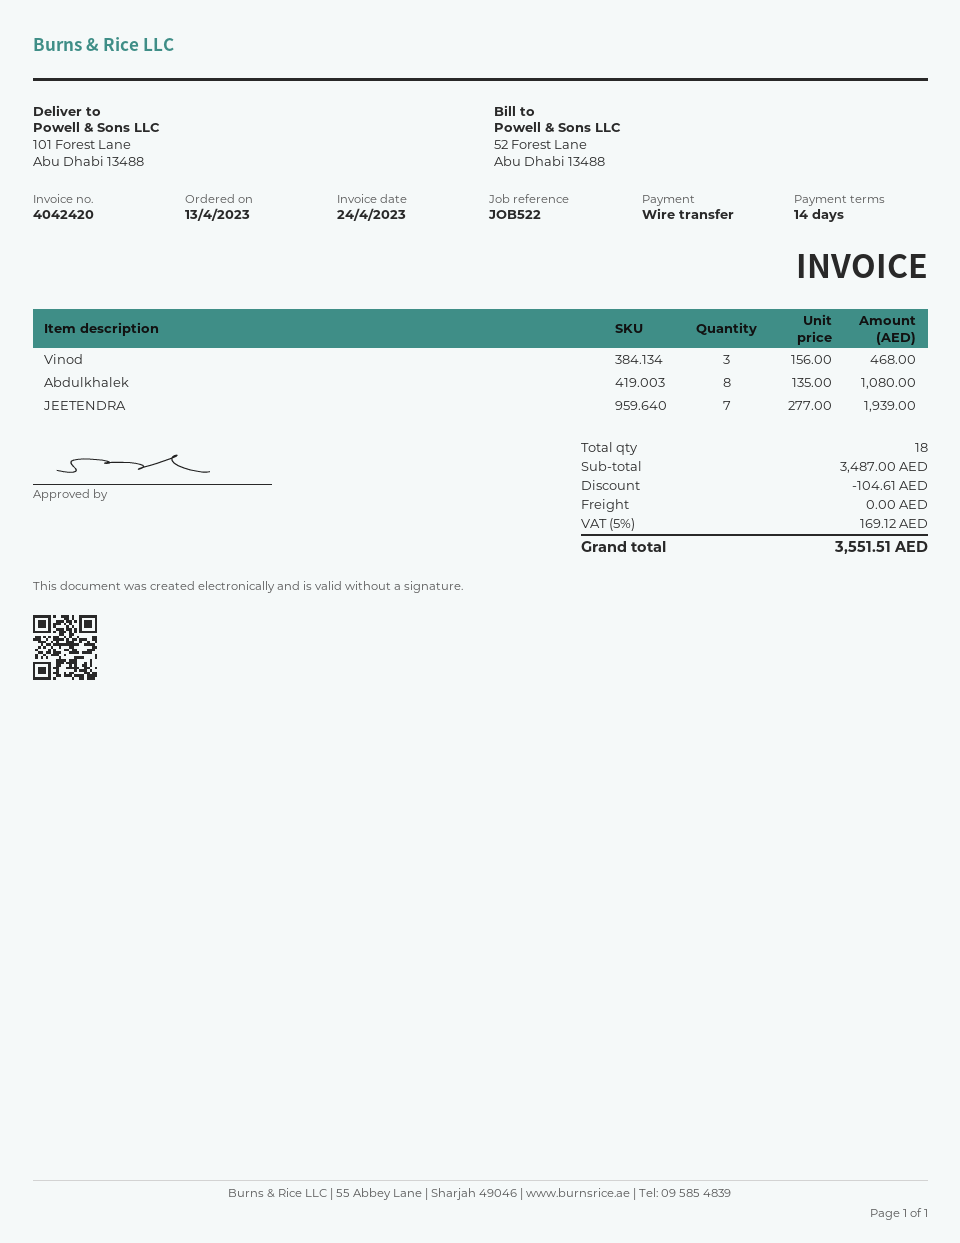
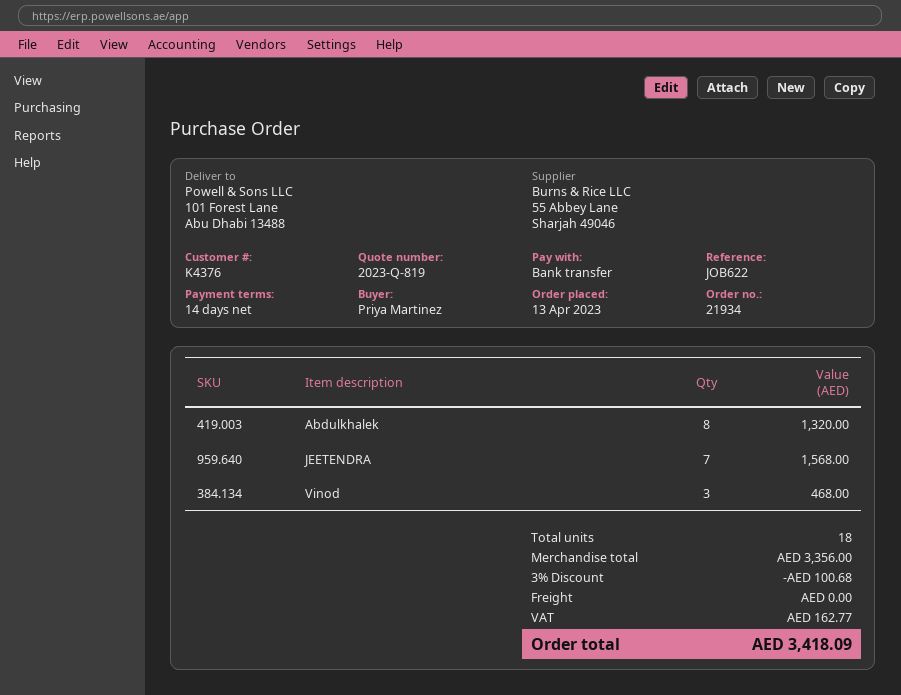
reference: JOB522 -> JOB622
Abdulkhalek: 8 for 1080.00 -> 8 for 1320.00
JEETENDRA: 7 for 1939.00 -> 7 for 1568.00
subtotal: 3487.00 -> 3356.00
discount: 104.61 -> 100.68
tax: 169.12 -> 162.77
total: 3551.51 -> 3418.09

